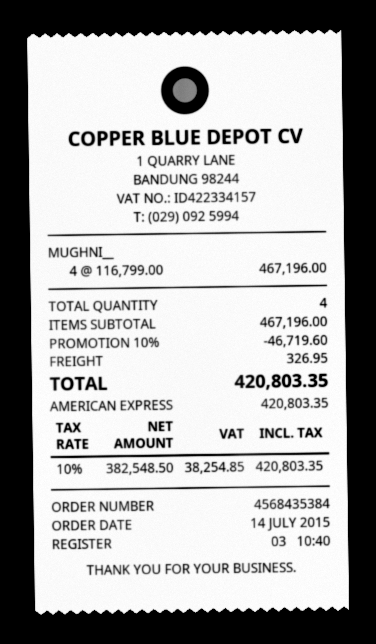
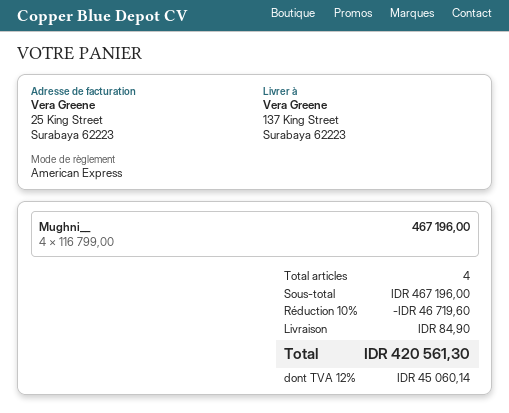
shipping: 326.95 -> 84.90
tax: 10% = 38254.85 -> 12% = 45060.14
total: 420803.35 -> 420561.30

